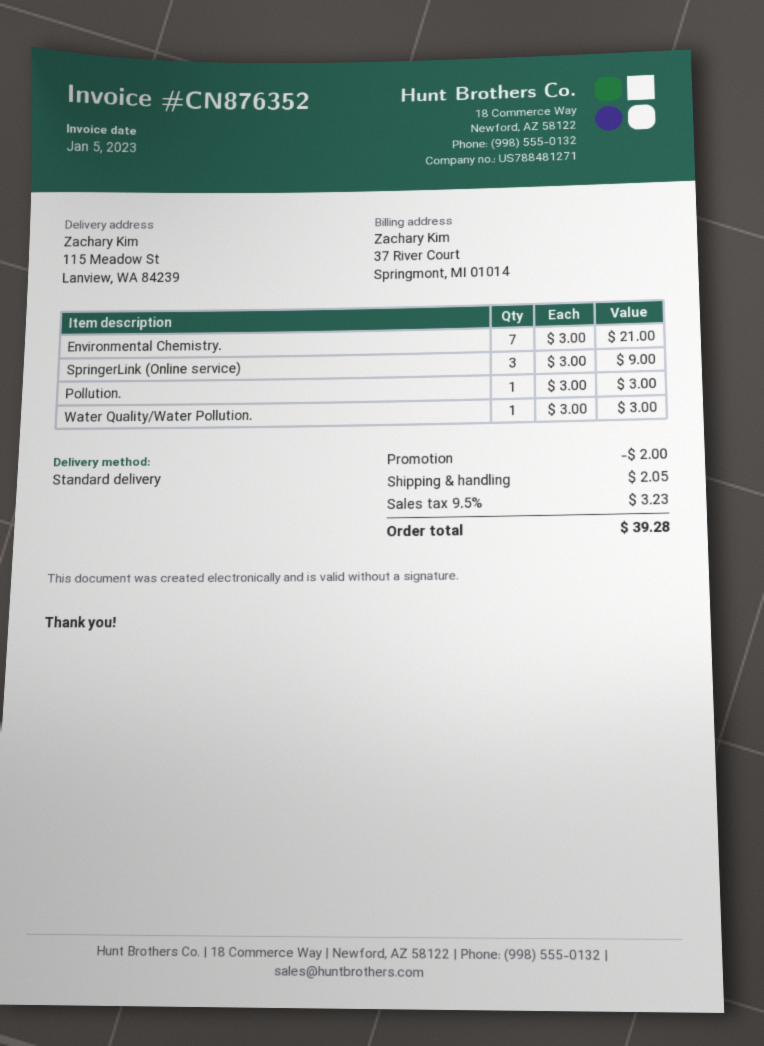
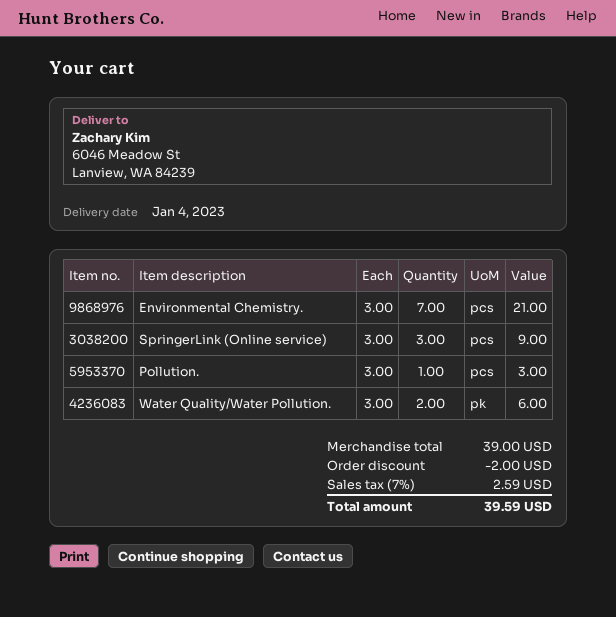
ship to: 115 Meadow St, Lanview, WA 84239 -> 6046 Meadow St, Lanview, WA 84239
Water Quality/Water Pollution.: 1 x 3.00 = 3.00 -> 2 x 3.00 = 6.00
shipping: 2.05 -> none
tax: 9.5% = 3.23 -> 7% = 2.59
total: 39.28 -> 39.59

